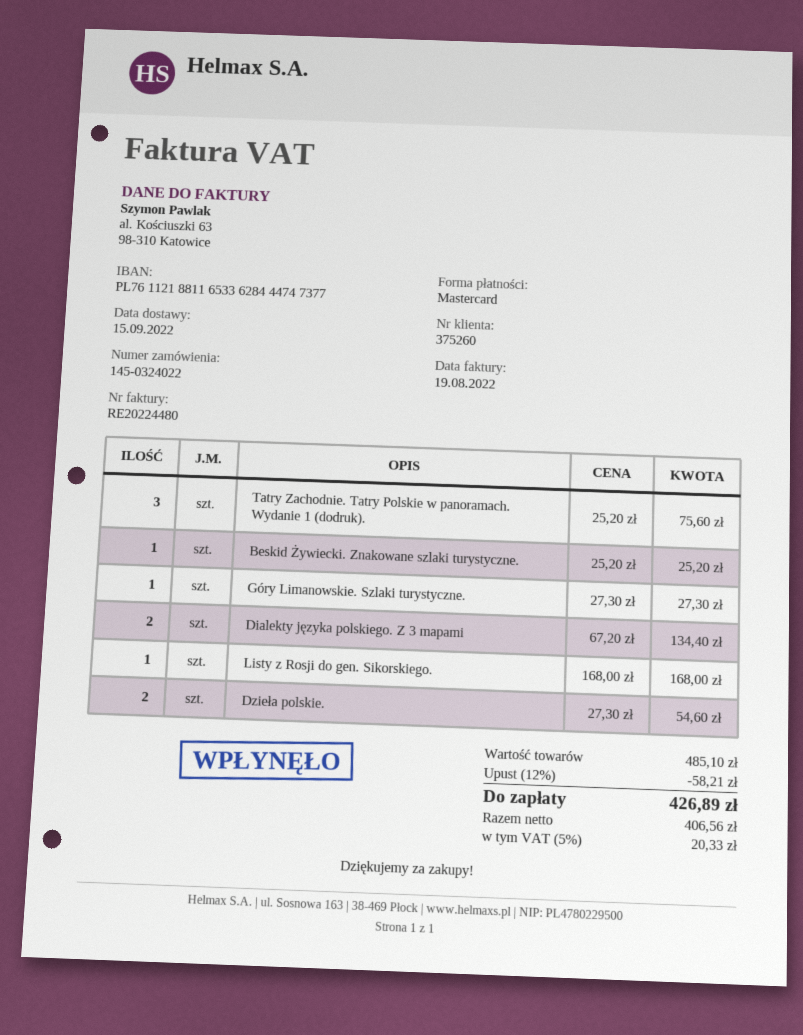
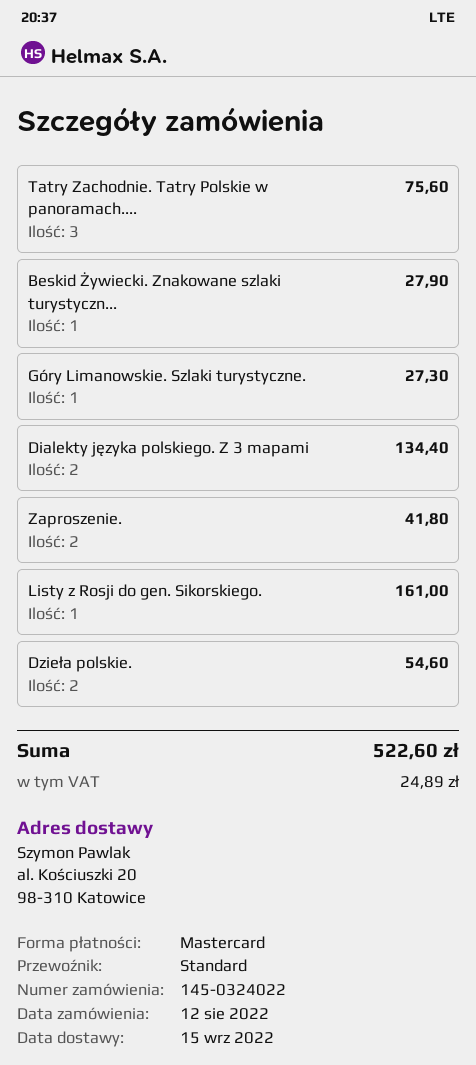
Beskid Żywiecki. Znakowane szlaki turystyczne.: 1 for 25.20 -> 1 for 27.90
Listy z Rosji do gen. Sikorskiego.: 1 for 168.00 -> 1 for 161.00
Zaproszenie.: none -> 2 for 41.80
discount: 12% = 58.21 -> none
tax: 20.33 -> 24.89
total: 426.89 -> 522.60

